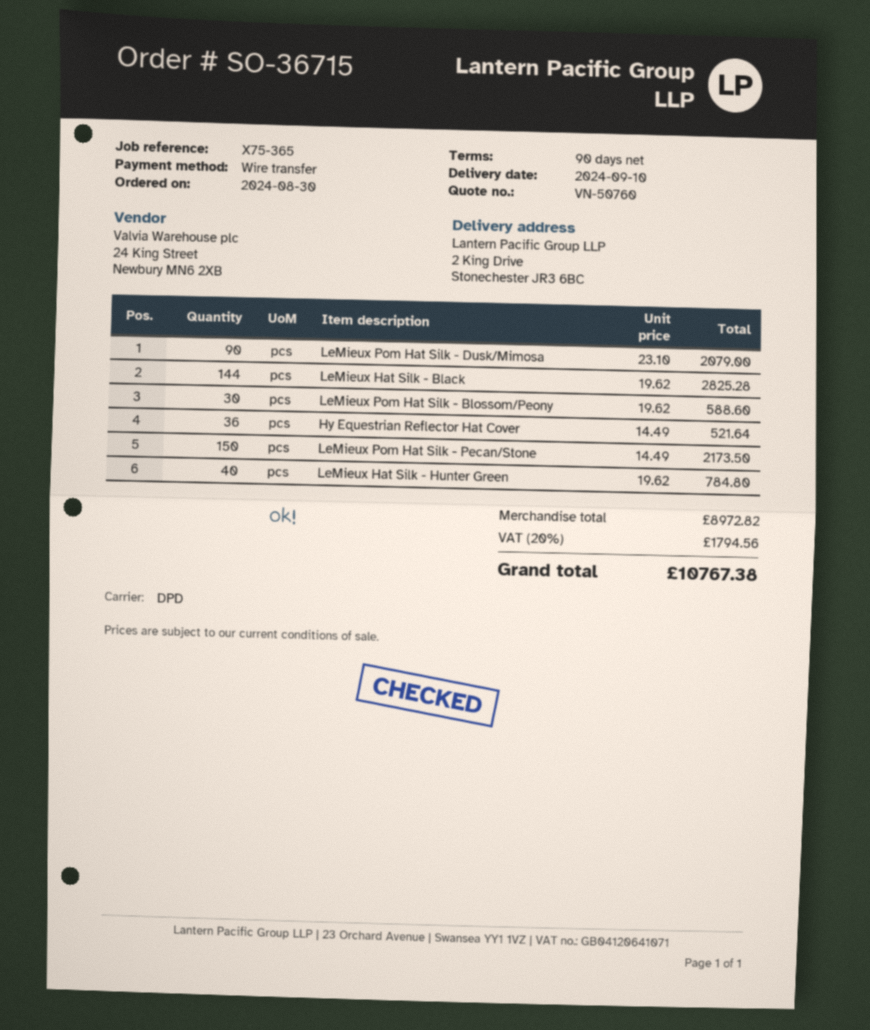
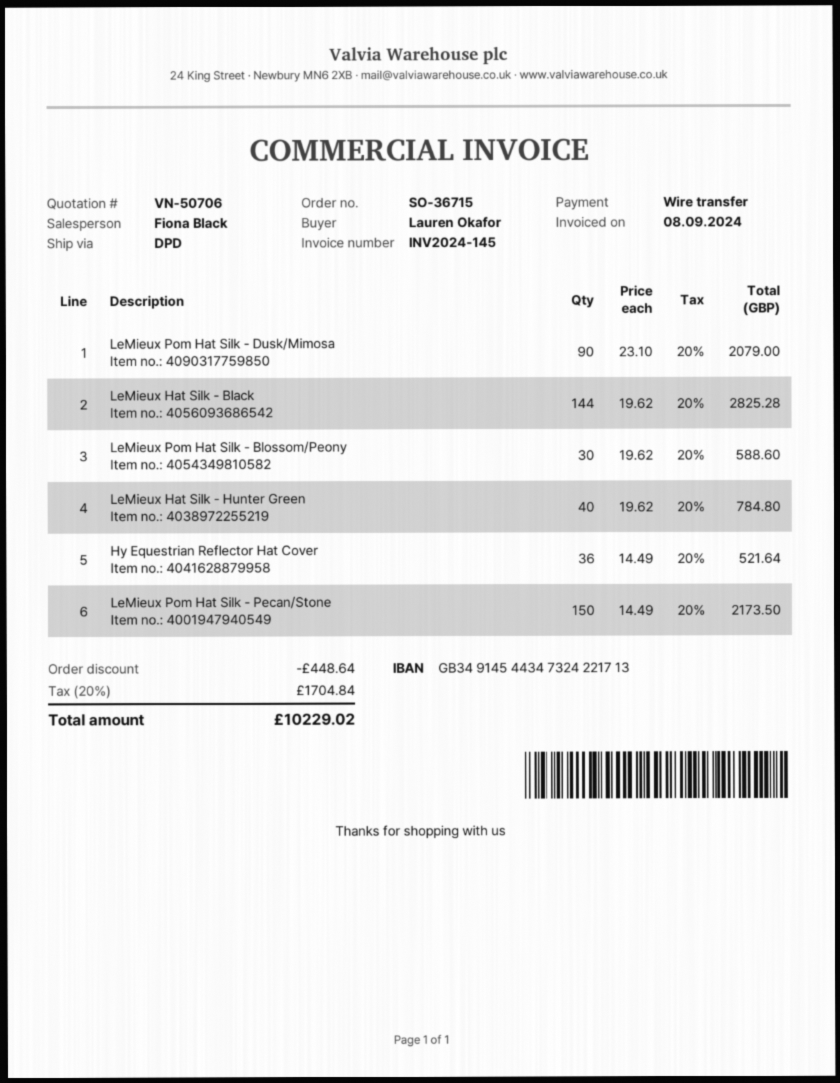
quote number: VN-50760 -> VN-50706
discount: none -> 448.64
tax: 20% = 1794.56 -> 20% = 1704.84
total: 10767.38 -> 10229.02

